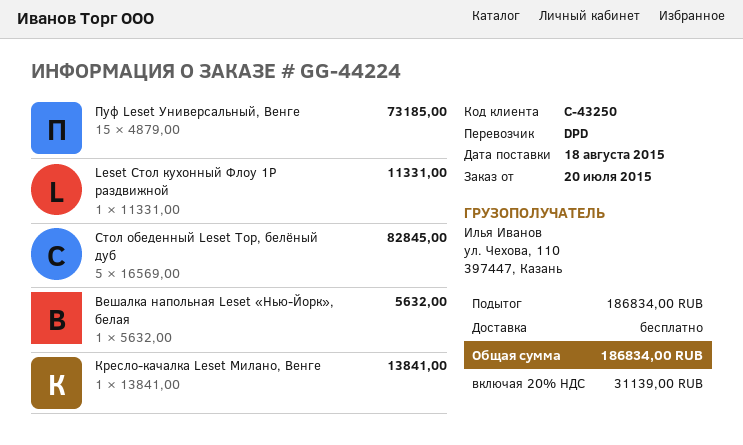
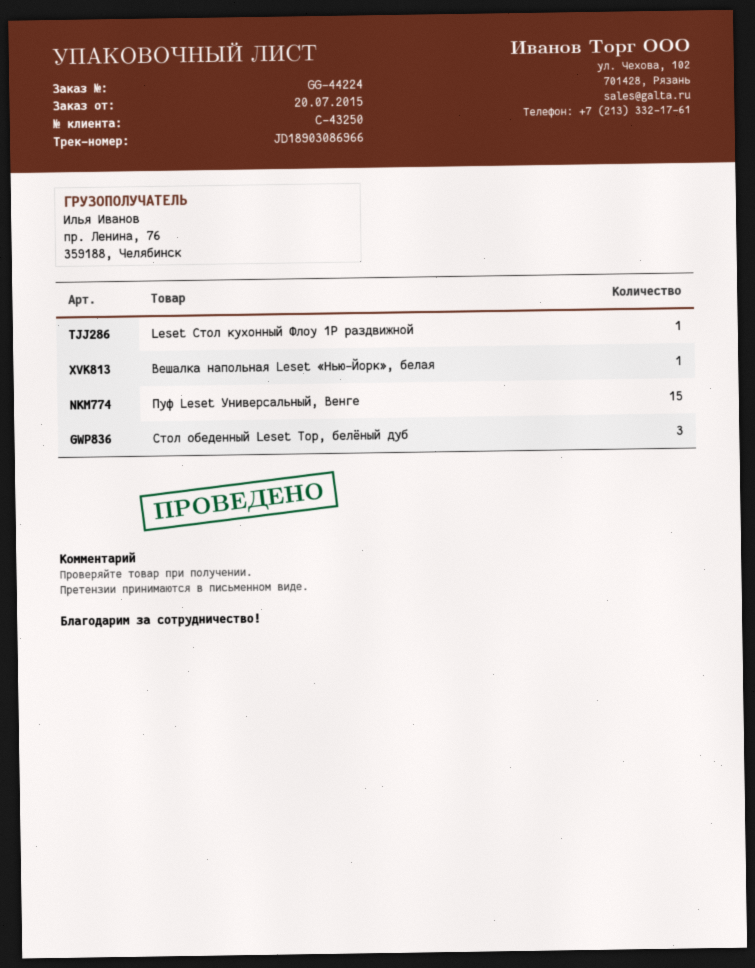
ship to: ул. Чехова, 110, 397447, Казань -> пр. Ленина, 76, 359188, Челябинск
Стол обеденный Leset Тор, белёный дуб: 5 -> 3
Кресло-качалка Leset Милано, Венге: 1 -> none

